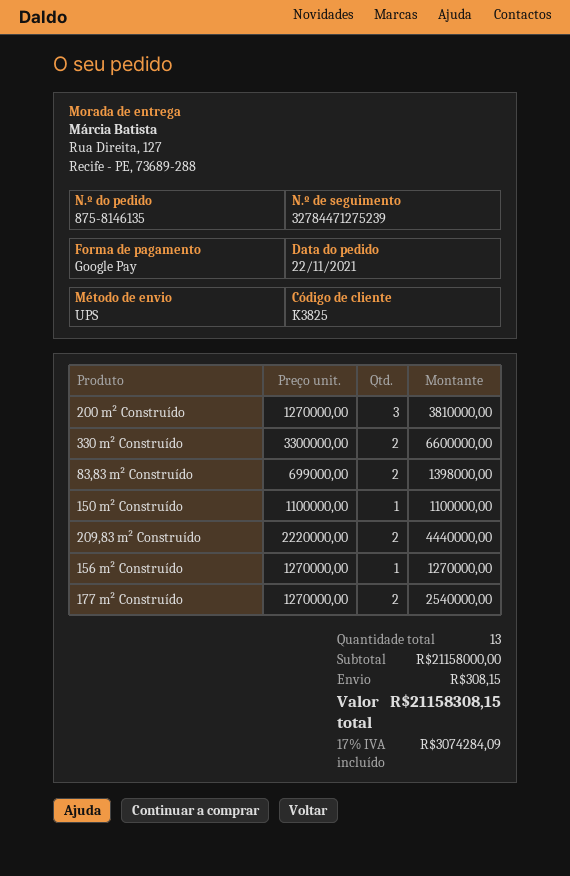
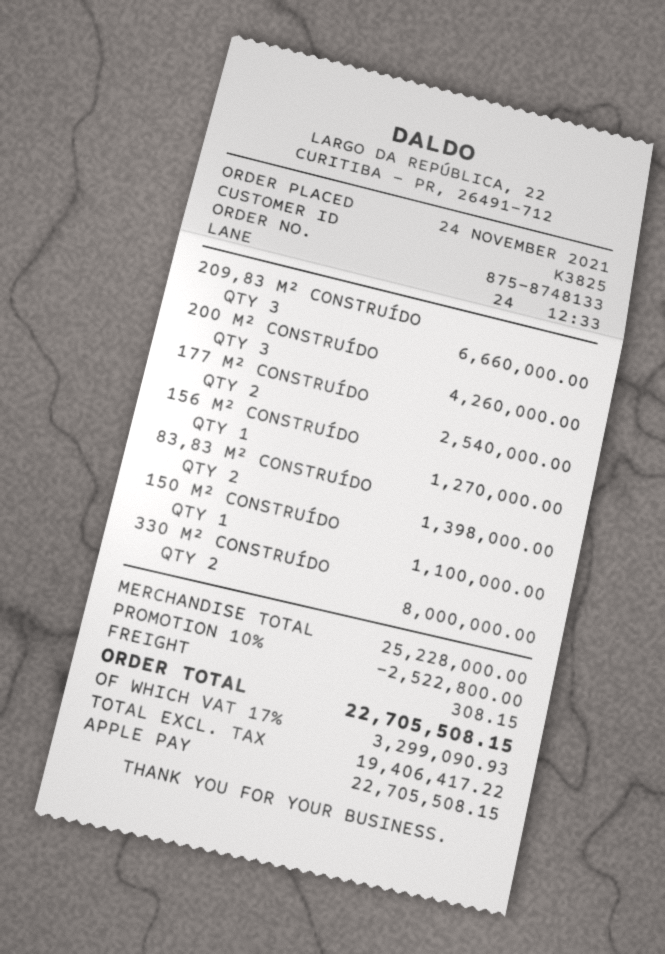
order number: 875-8146135 -> 875-8748133
order date: 2021-11-22 -> 2021-11-24
payment method: Google Pay -> Apple Pay
200 m² Construído: 3 for 3810000.00 -> 3 for 4260000.00
330 m² Construído: 2 for 6600000.00 -> 2 for 8000000.00
209,83 m² Construído: 2 for 4440000.00 -> 3 for 6660000.00
subtotal: 21158000.00 -> 25228000.00
discount: none -> 10% = 2522800.00
tax: 17% = 3074284.09 -> 17% = 3299090.93
total: 21158308.15 -> 22705508.15

